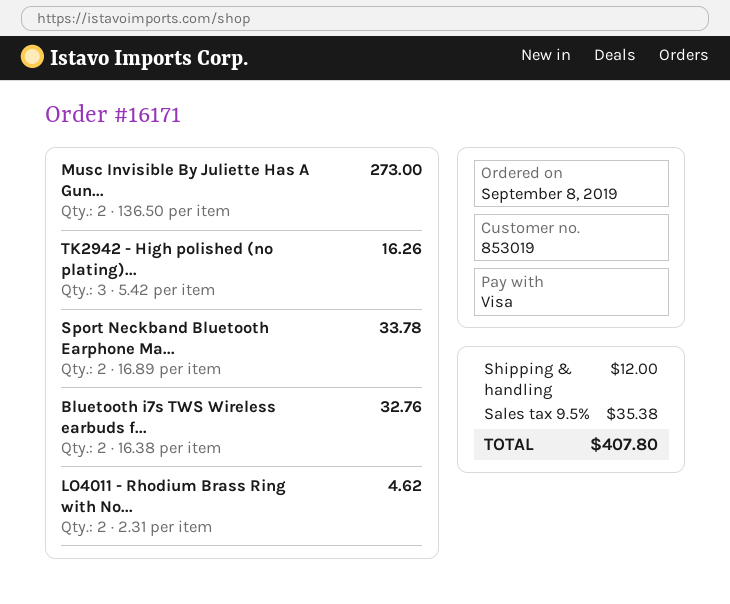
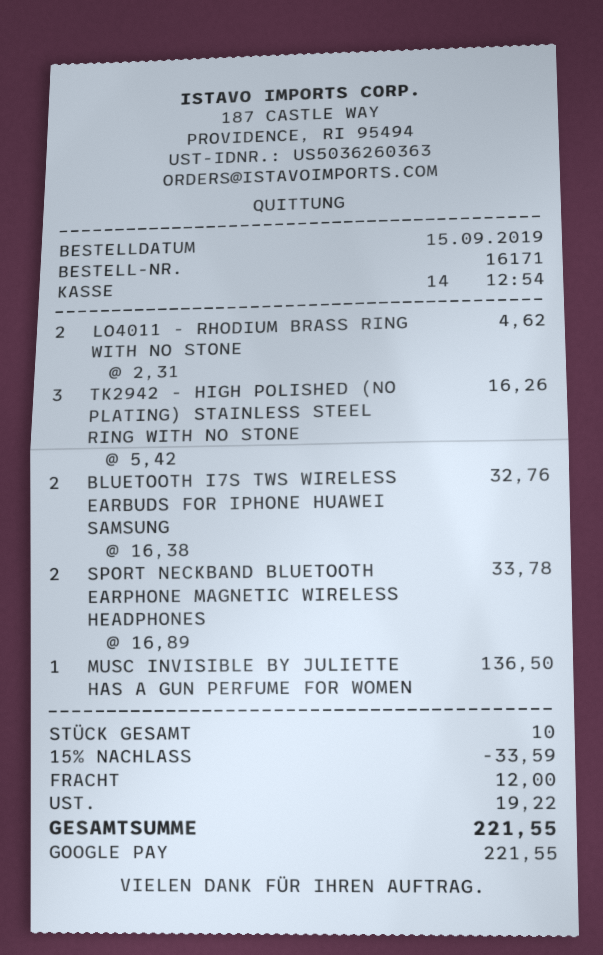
order date: 2019-09-08 -> 2019-09-15
payment method: Visa -> Google Pay
Musc Invisible By Juliette Has A Gun...: 2 x 136.50 = 273.00 -> 1 x 136.50 = 136.50
discount: none -> 15% = 33.59
tax: 35.38 -> 19.22
total: 407.80 -> 221.55

